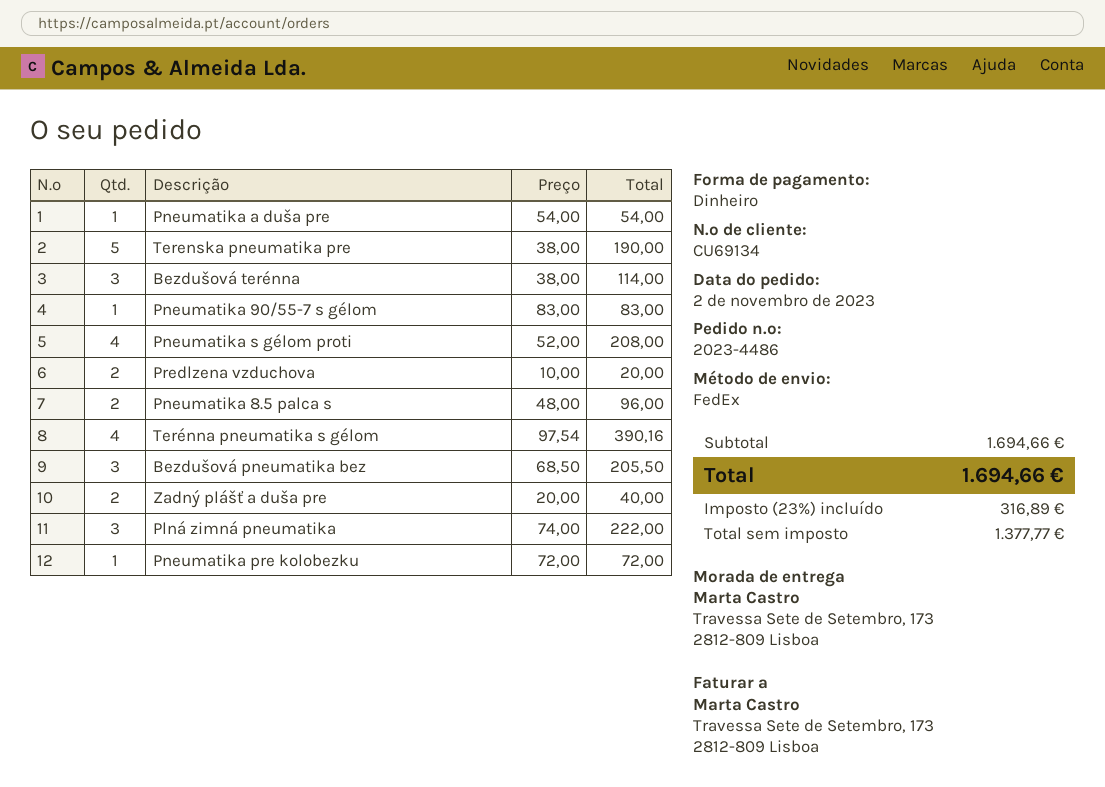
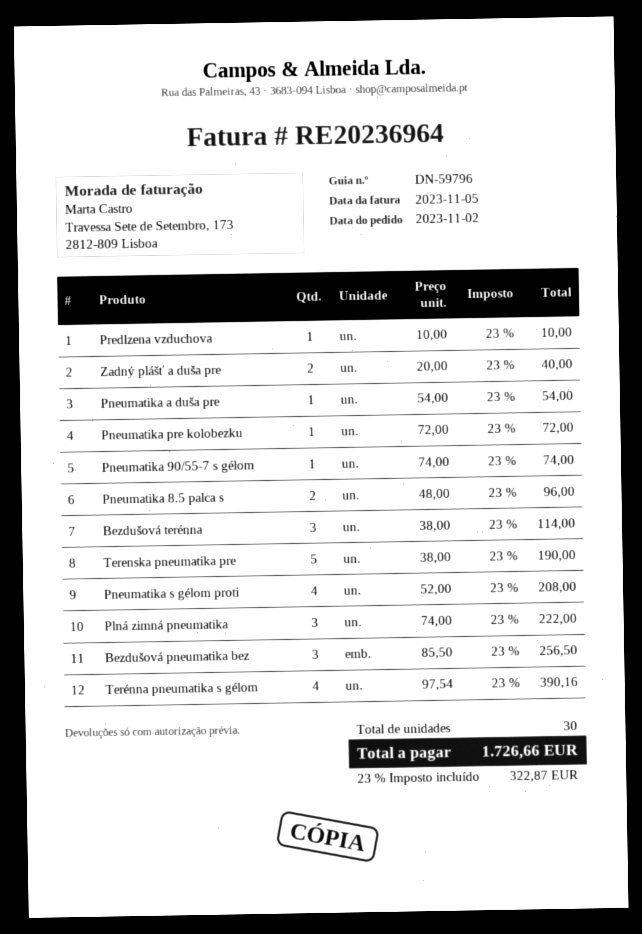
Pneumatika 90/55-7 s gélom: 1 x 83.00 = 83.00 -> 1 x 74.00 = 74.00
Predlzena vzduchova: 2 x 10.00 = 20.00 -> 1 x 10.00 = 10.00
Bezdušová pneumatika bez: 3 x 68.50 = 205.50 -> 3 x 85.50 = 256.50
tax: 23% = 316.89 -> 23% = 322.87
total: 1694.66 -> 1726.66

